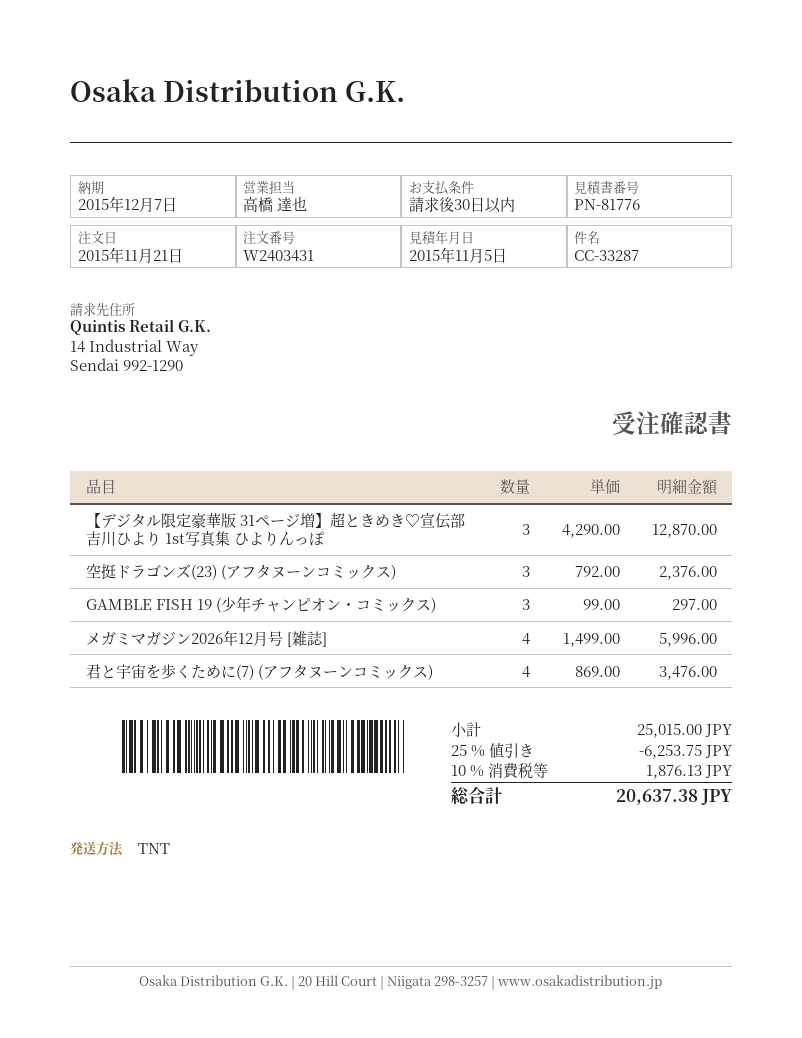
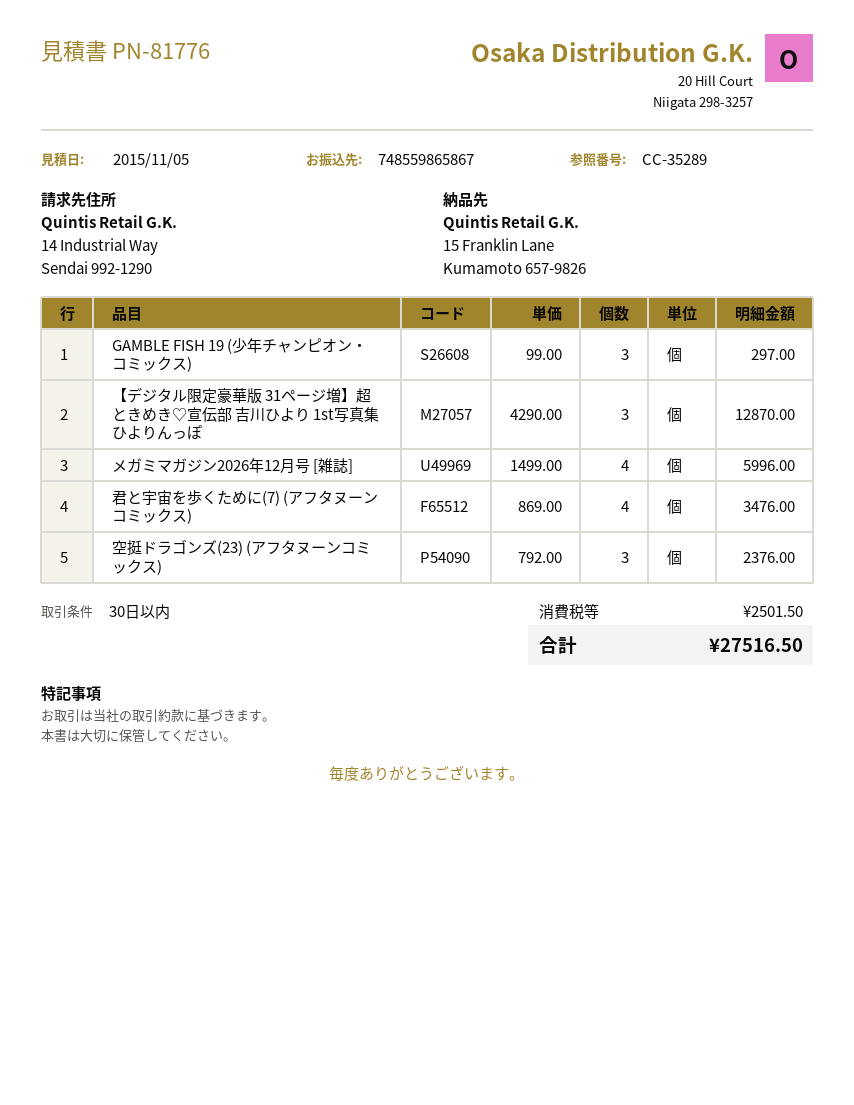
reference: CC-33287 -> CC-35289
discount: 25% = 6253.75 -> none
tax: 1876.13 -> 2501.50
total: 20637.38 -> 27516.50

